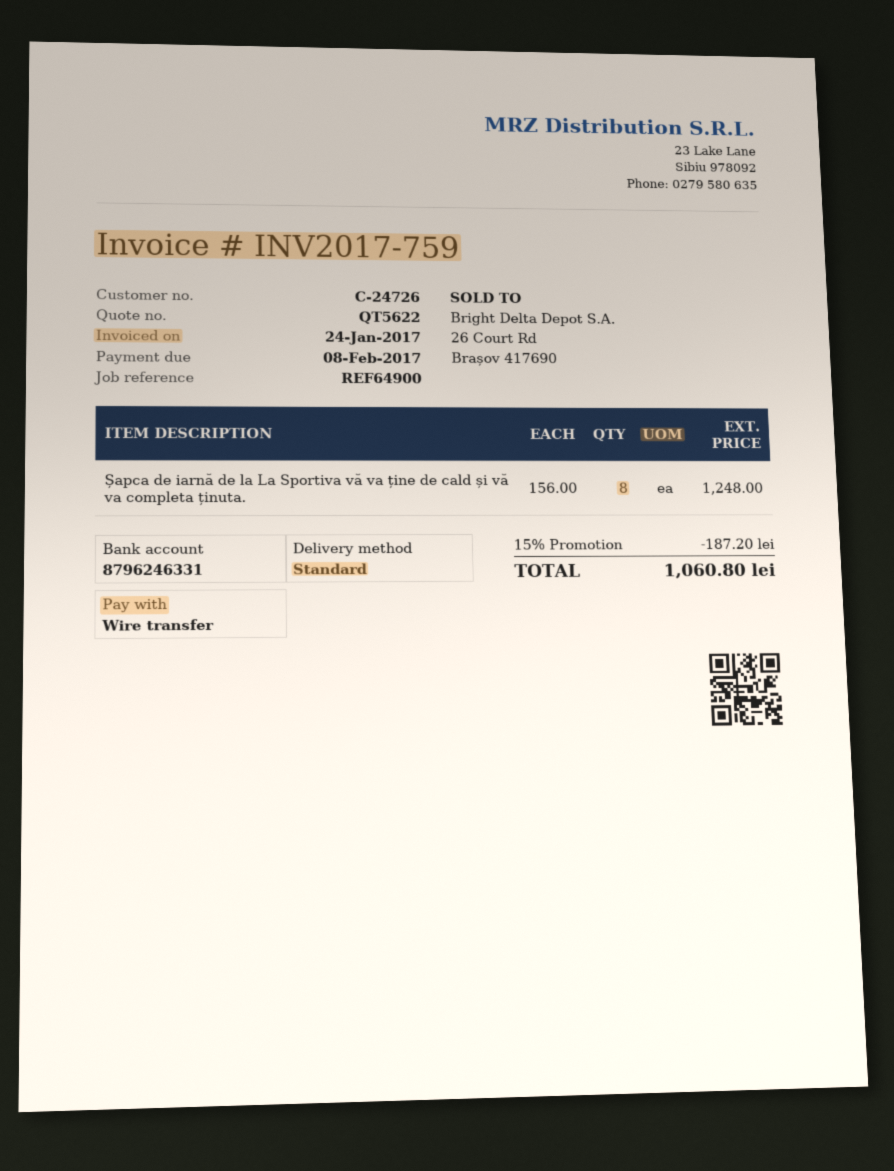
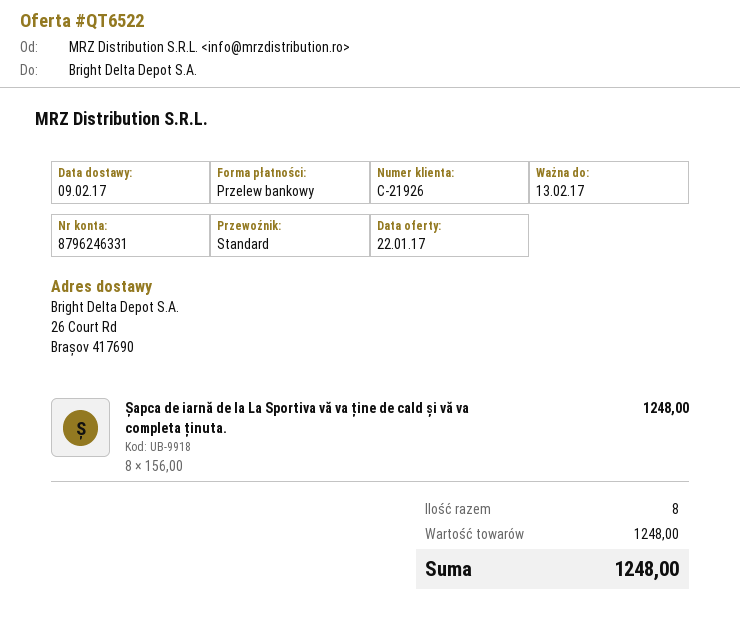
quote number: QT5622 -> QT6522
customer number: C-24726 -> C-21926
discount: 15% = 187.20 -> none
total: 1060.80 -> 1248.00

